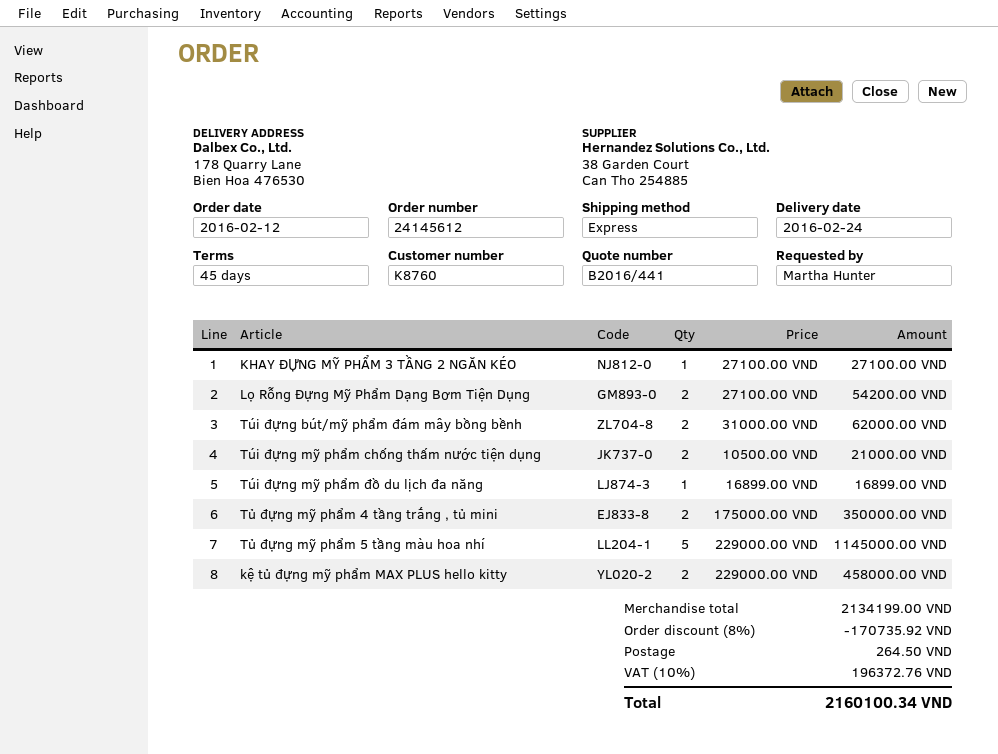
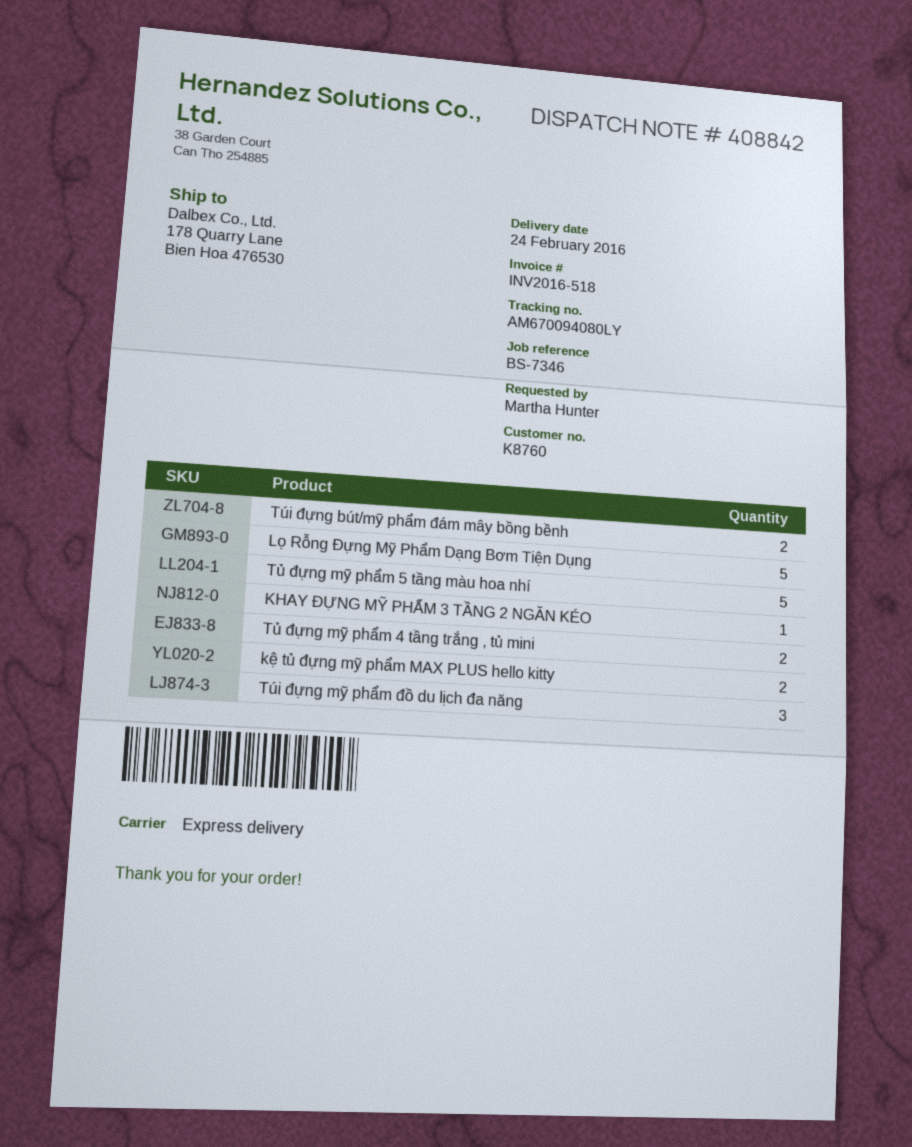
Lọ Rỗng Đựng Mỹ Phẩm Dạng Bơm Tiện Dụng: 2 -> 5
Túi đựng mỹ phẩm chống thấm nước tiện dụng: 2 -> none
Túi đựng mỹ phẩm đồ du lịch đa năng: 1 -> 3

